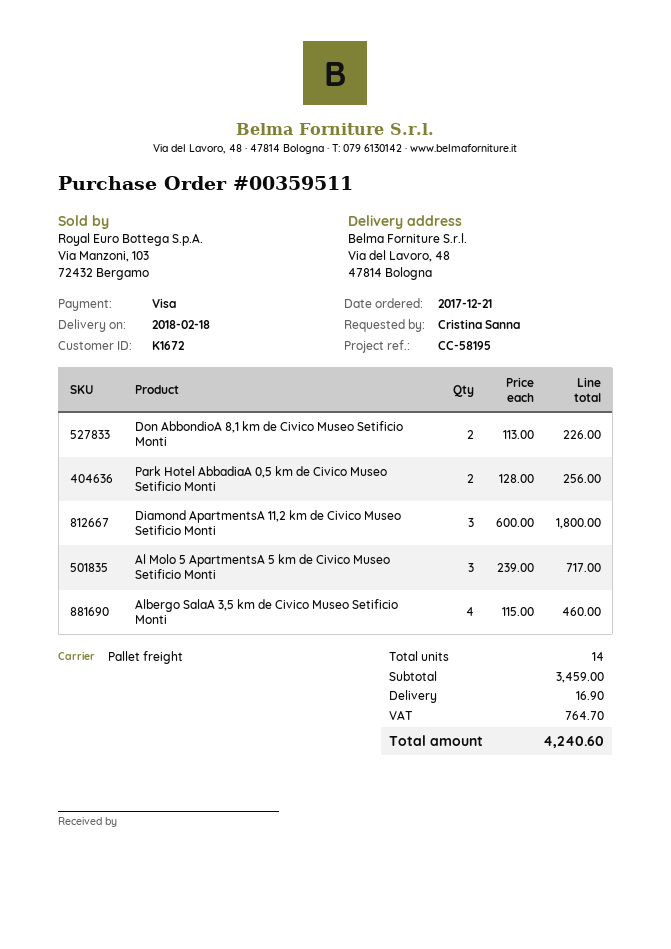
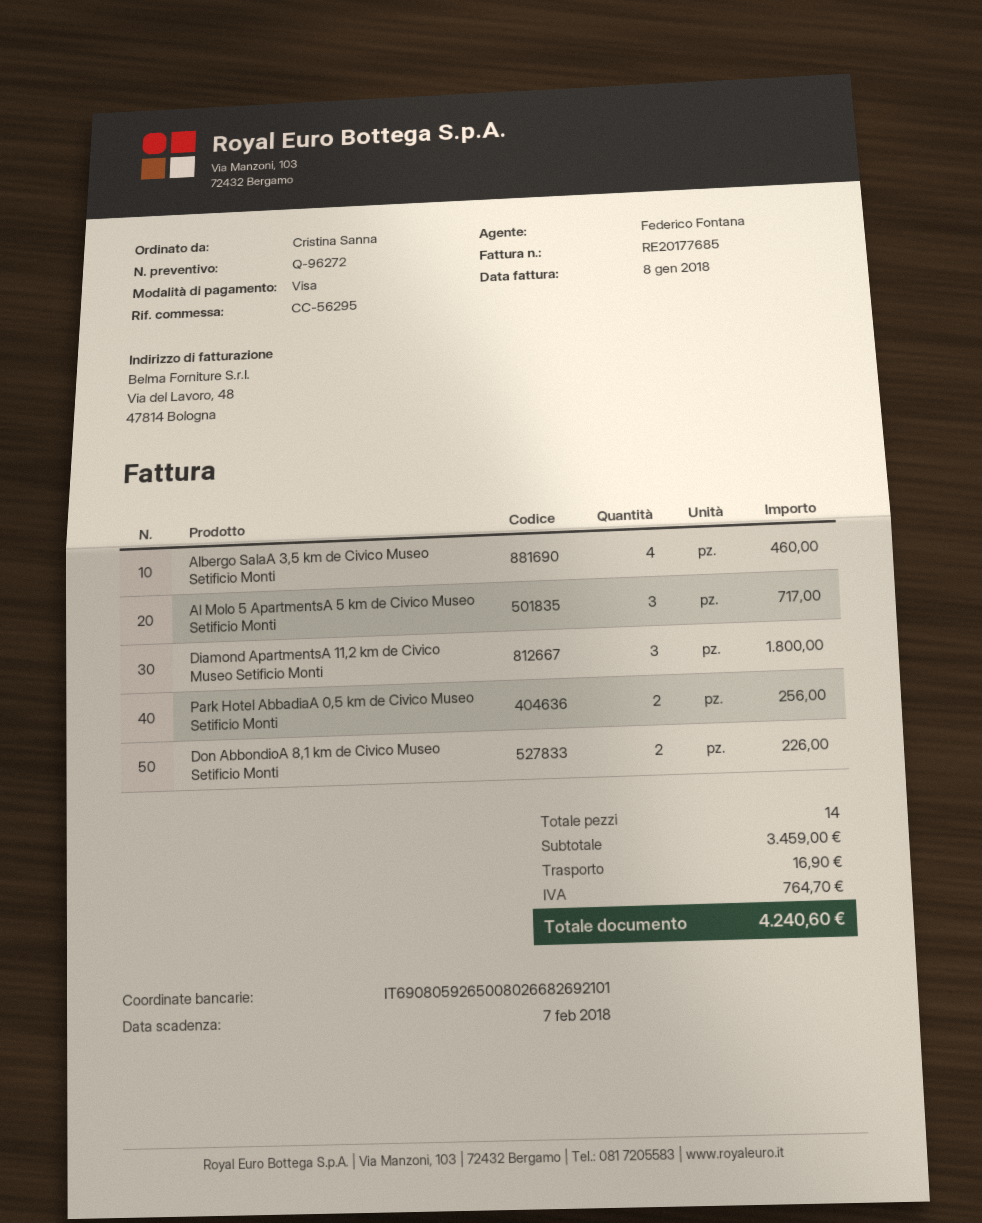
reference: CC-58195 -> CC-56295

